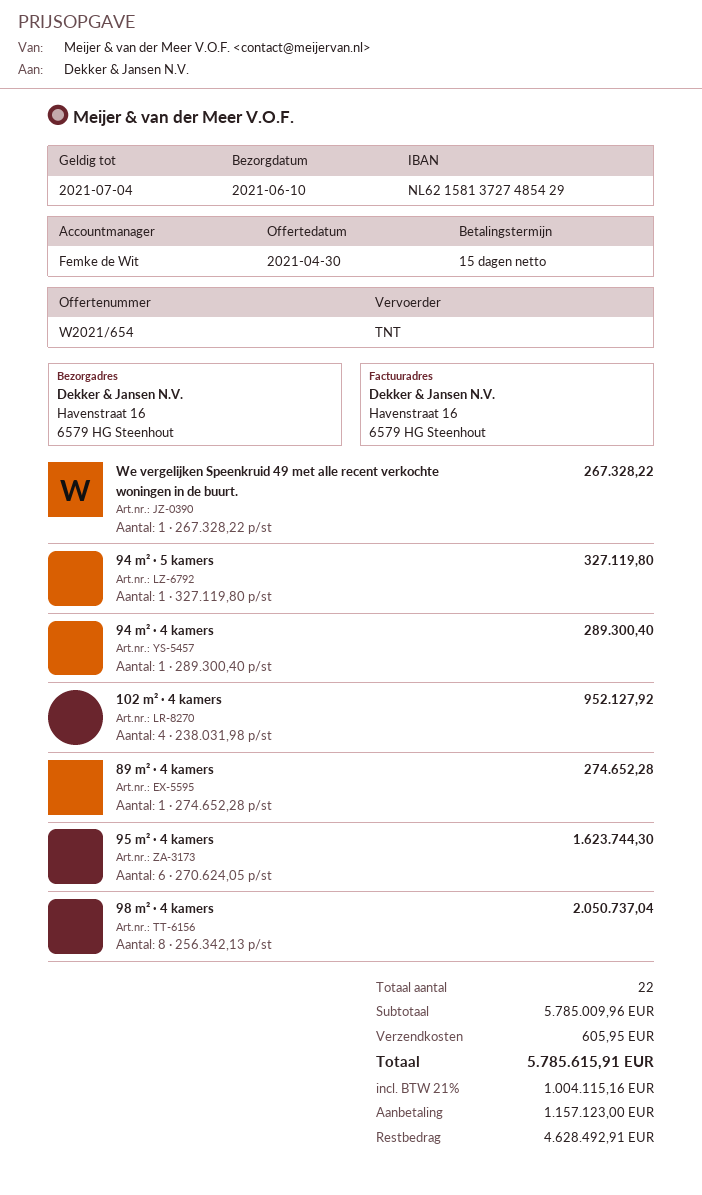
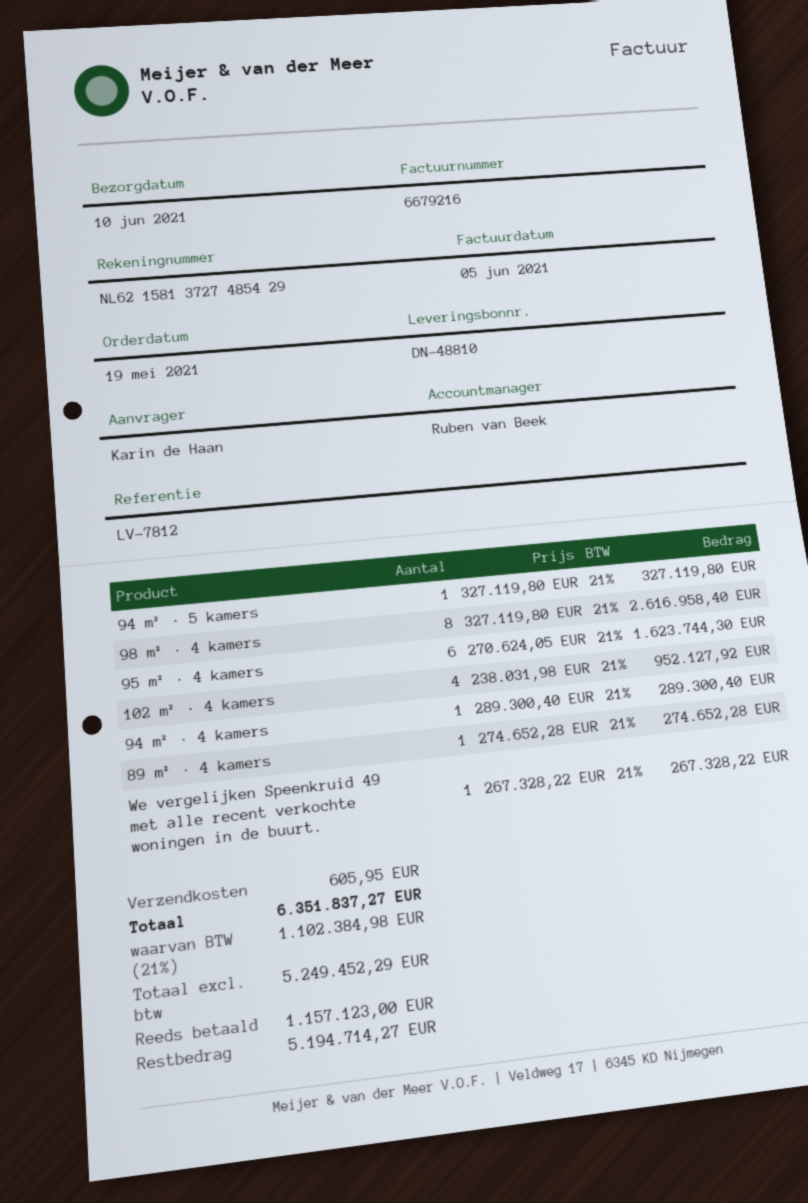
sales rep: Femke de Wit -> Ruben van Beek
98 m² · 4 kamers: 8 x 256342.13 = 2050737.04 -> 8 x 327119.80 = 2616958.40
tax: 21% = 1004115.16 -> 21% = 1102384.98
total: 5785615.91 -> 6351837.27
balance: 4628492.91 -> 5194714.27

